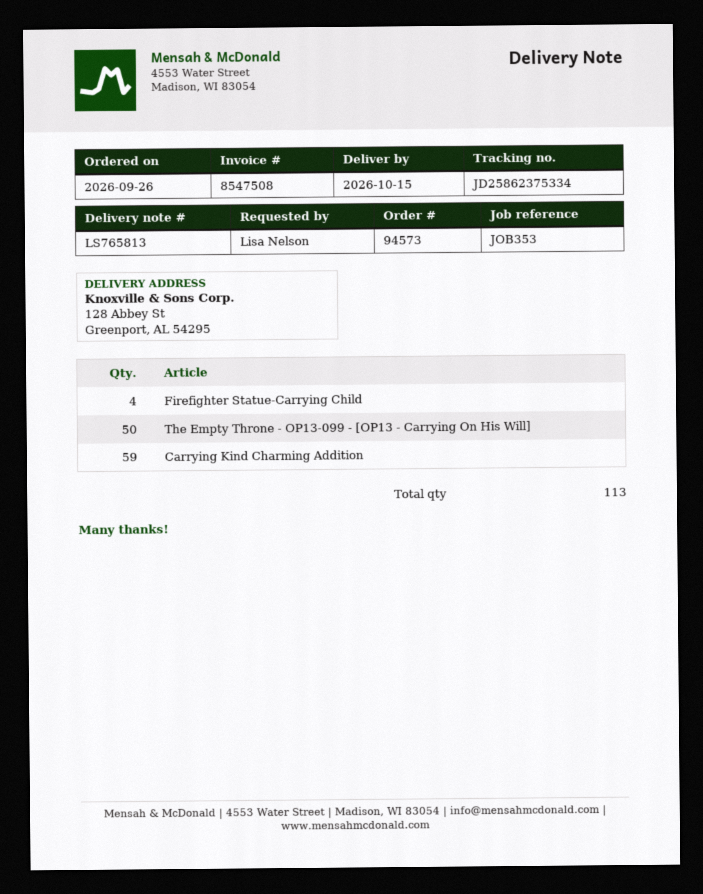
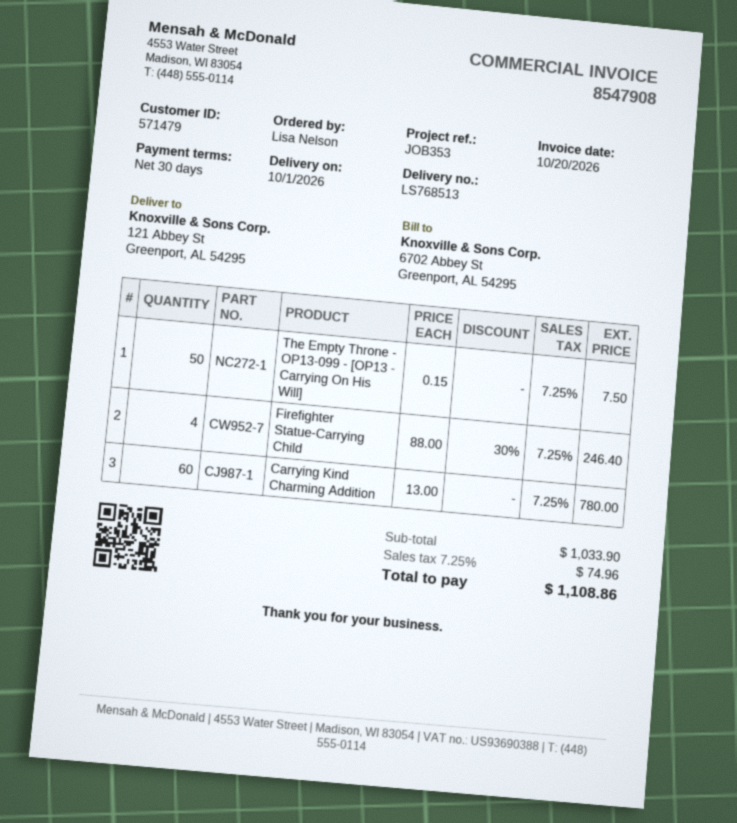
delivery note number: LS765813 -> LS768513
delivery date: 2026-10-15 -> 2026-10-01
invoice number: 8547508 -> 8547908
ship to: 128 Abbey St, Greenport, AL 54295 -> 121 Abbey St, Greenport, AL 54295
Carrying Kind Charming Addition: 59 -> 60

